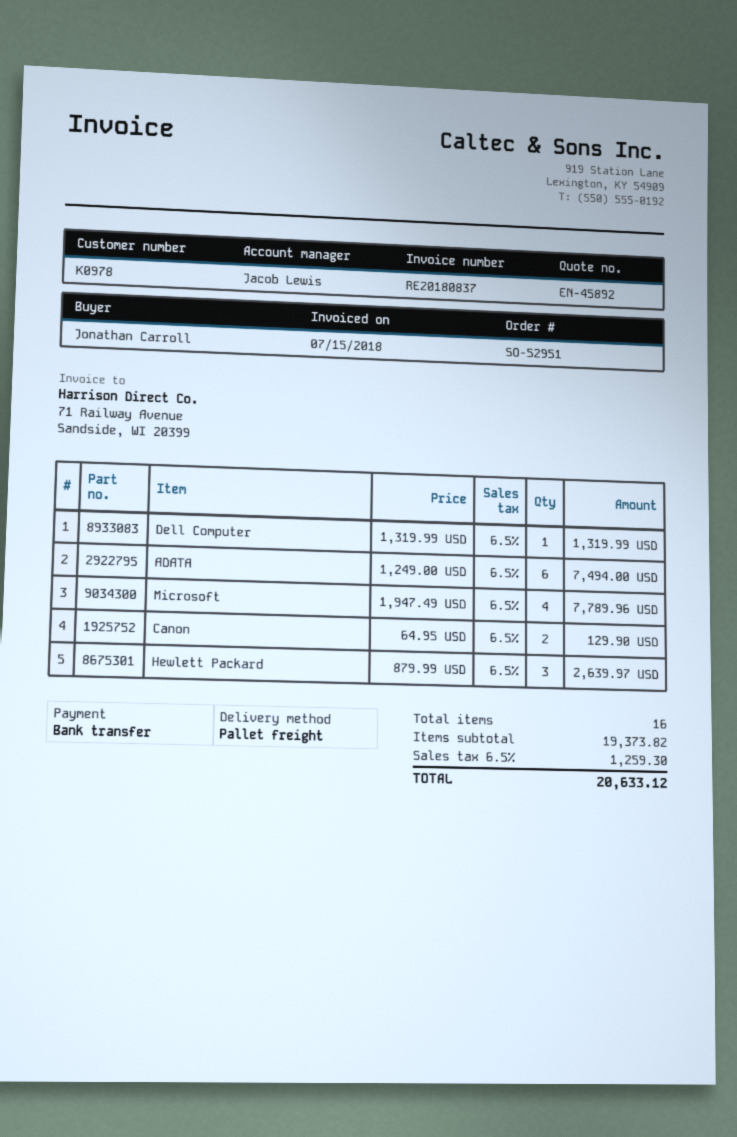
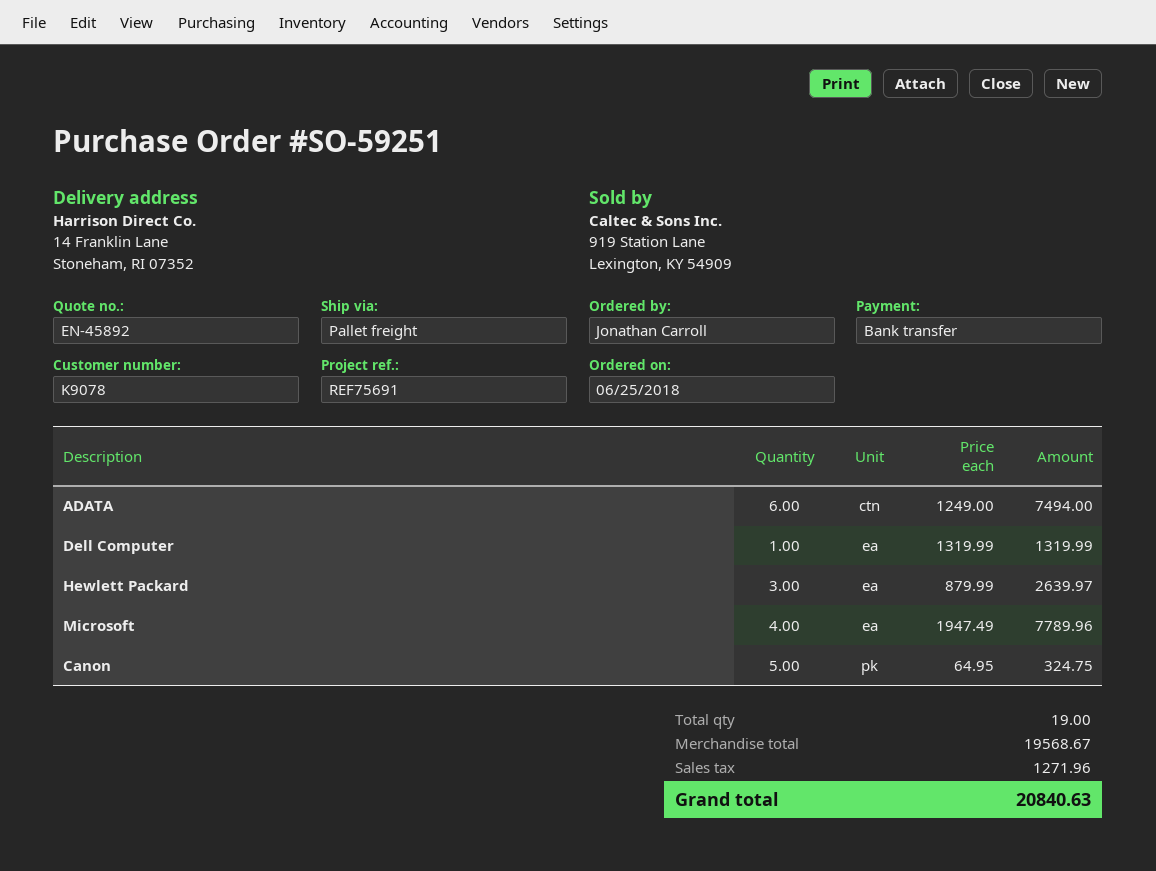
order number: SO-52951 -> SO-59251
customer number: K0978 -> K9078
Canon: 2 x 64.95 = 129.90 -> 5 x 64.95 = 324.75
total quantity: 16 -> 19
subtotal: 19373.82 -> 19568.67
tax: 1259.30 -> 1271.96
total: 20633.12 -> 20840.63

